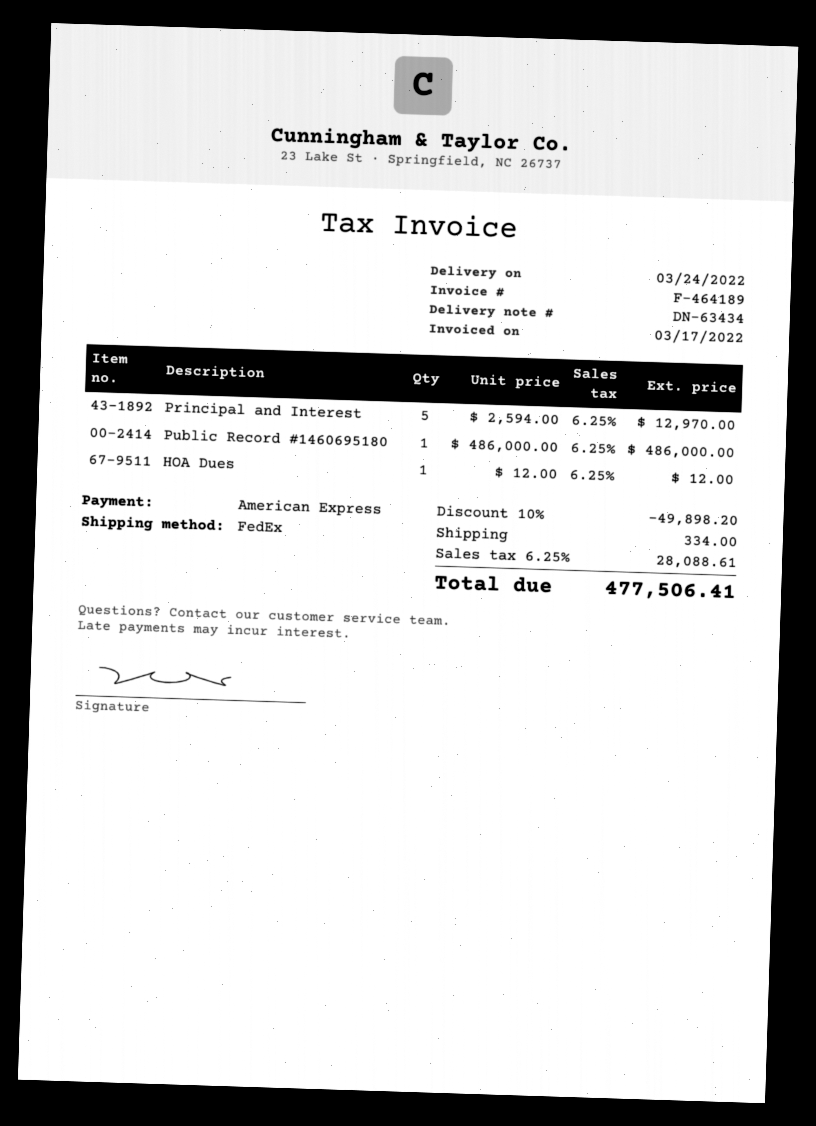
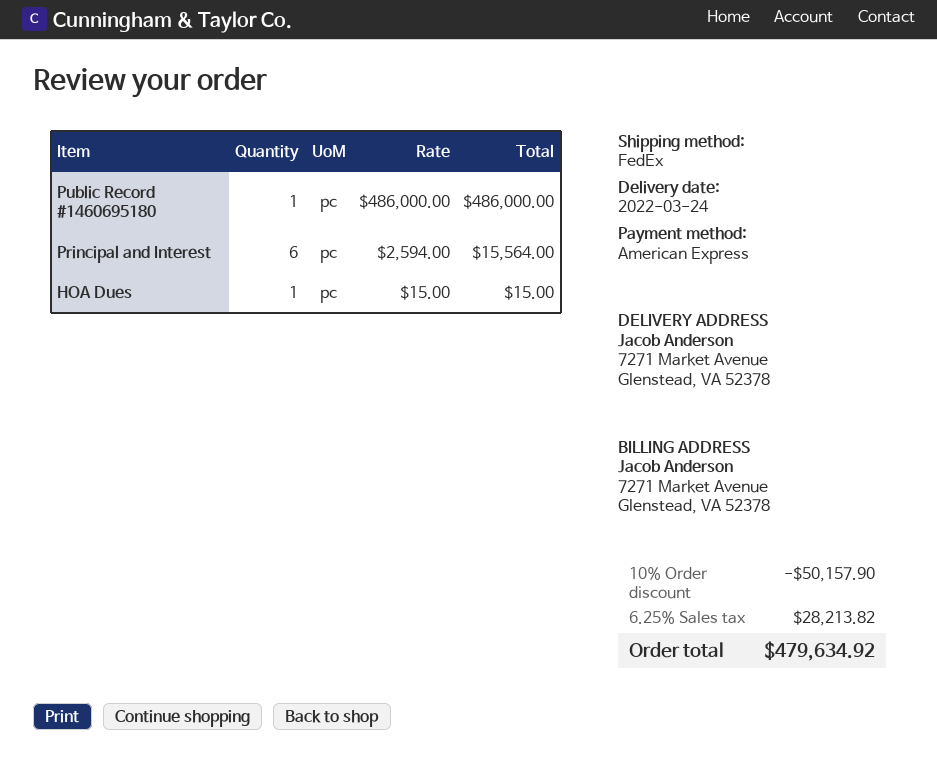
Principal and Interest: 5 x 2594.00 = 12970.00 -> 6 x 2594.00 = 15564.00
HOA Dues: 1 x 12.00 = 12.00 -> 1 x 15.00 = 15.00
discount: 10% = 49898.20 -> 10% = 50157.90
shipping: 334.00 -> none
tax: 6.25% = 28088.61 -> 6.25% = 28213.82
total: 477506.41 -> 479634.92

